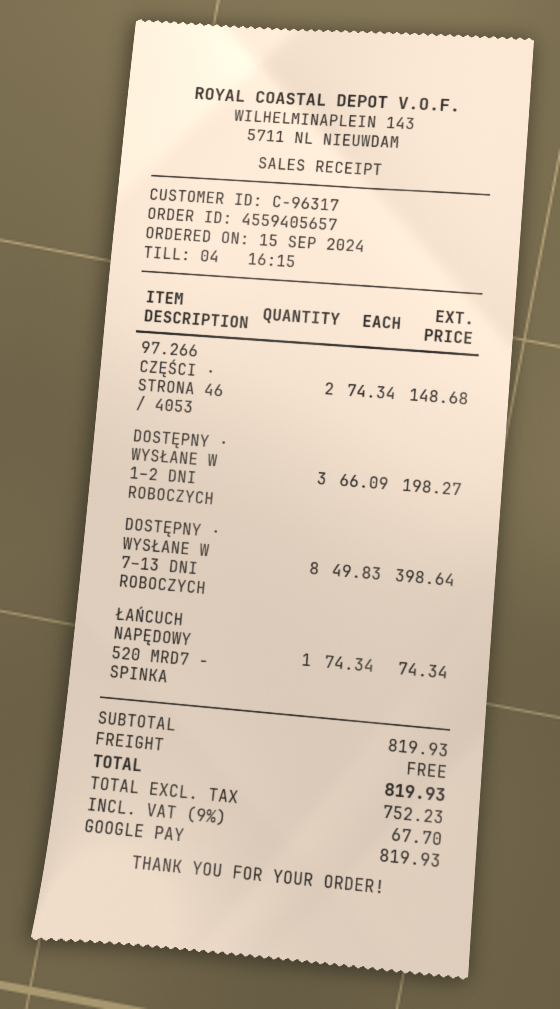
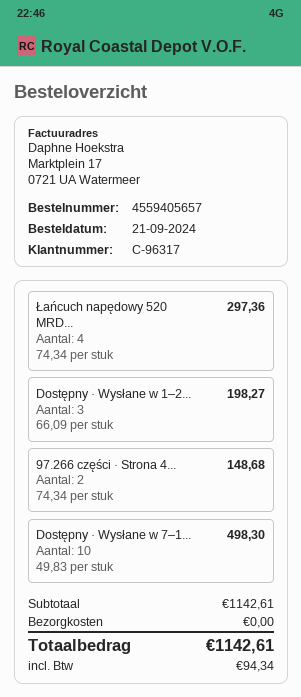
order date: 2024-09-15 -> 2024-09-21
DOSTĘPNY · WYSŁANE W 7–13 DNI ROBOCZYCH: 8 x 49.83 = 398.64 -> 10 x 49.83 = 498.30
ŁAŃCUCH NAPĘDOWY 520 MRD7 - SPINKA: 1 x 74.34 = 74.34 -> 4 x 74.34 = 297.36
subtotal: 819.93 -> 1142.61
tax: 67.70 -> 94.34
total: 819.93 -> 1142.61

